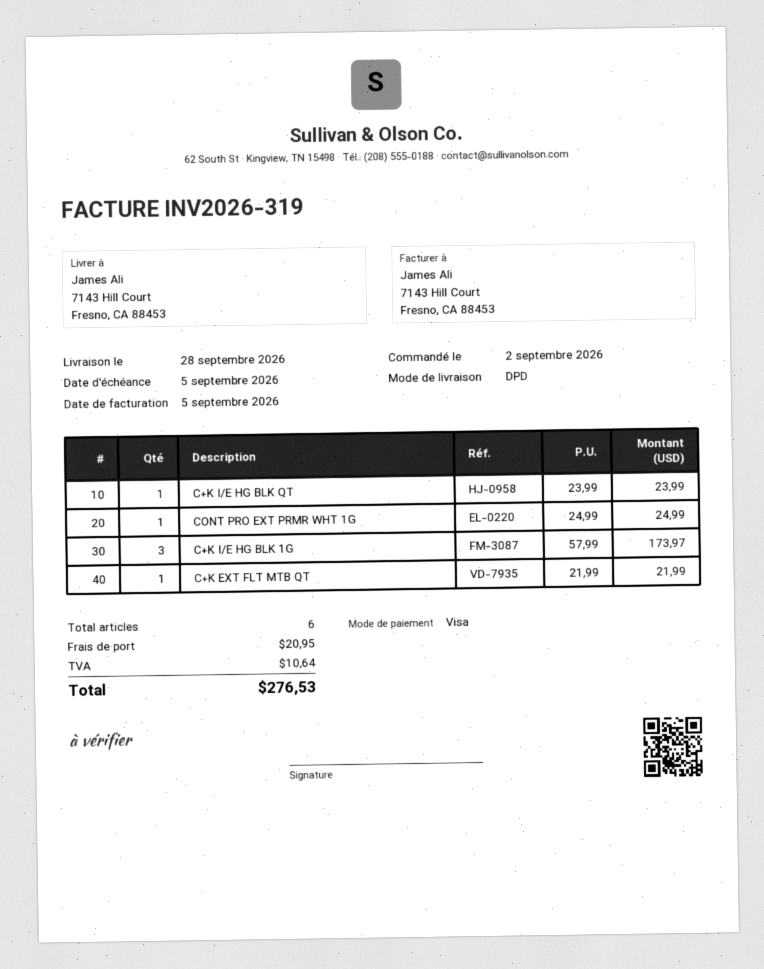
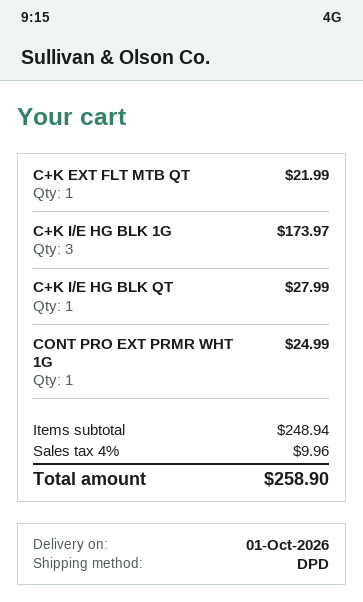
delivery date: 2026-09-28 -> 2026-10-01
C+K I/E HG BLK QT: 1 for 23.99 -> 1 for 27.99
shipping: 20.95 -> none
tax: 10.64 -> 9.96
total: 276.53 -> 258.90

